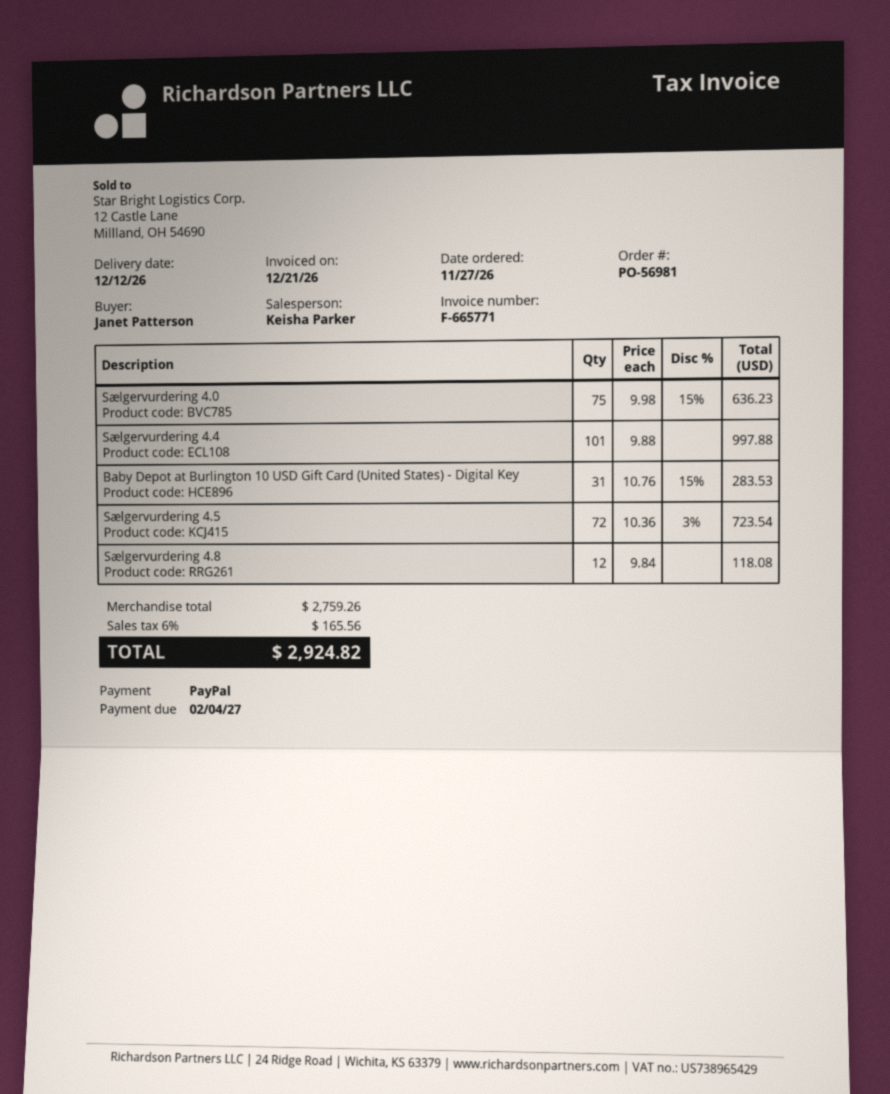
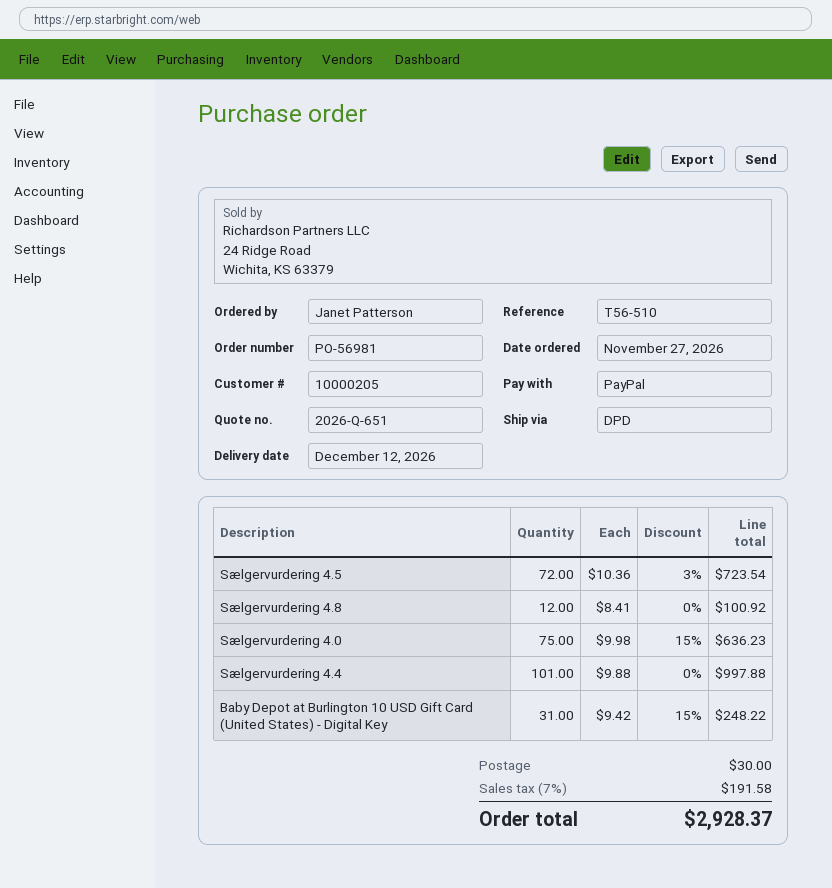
Baby Depot at Burlington 10 USD Gift Card (United States) - Digital Key: 31 x 10.76 - 15% = 283.53 -> 31 x 9.42 - 15% = 248.22
Sælgervurdering 4.8: 12 x 9.84 = 118.08 -> 12 x 8.41 = 100.92
shipping: none -> 30.00
tax: 6% = 165.56 -> 7% = 191.58
total: 2924.82 -> 2928.37

